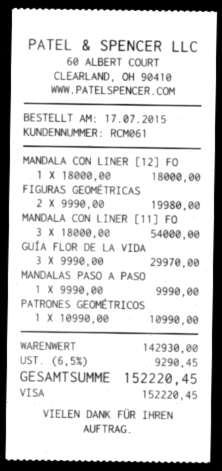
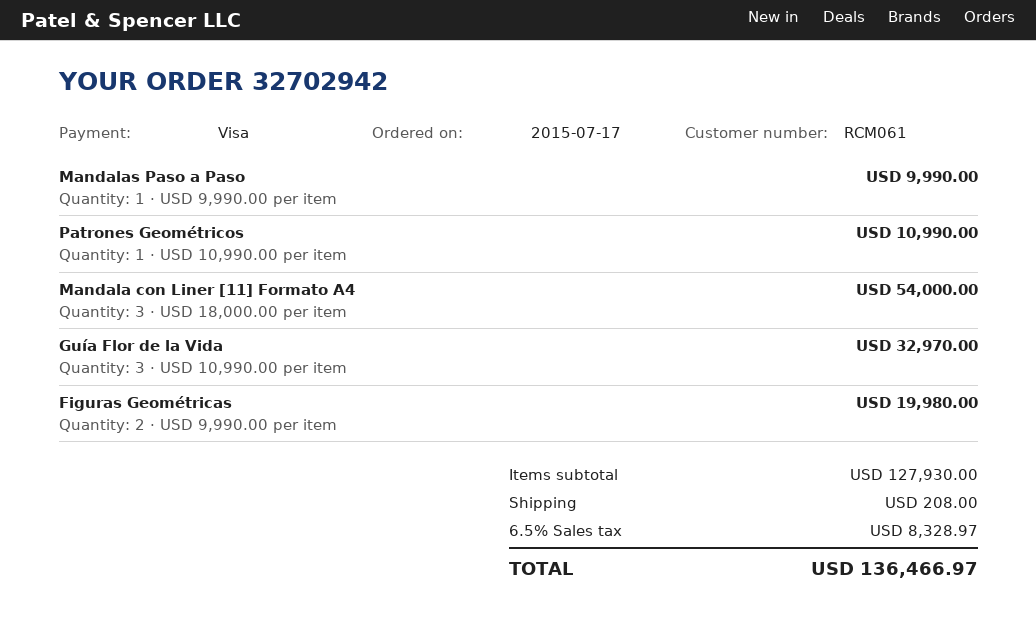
MANDALA CON LINER [12] FO: 1 x 18000.00 = 18000.00 -> none
GUÍA FLOR DE LA VIDA: 3 x 9990.00 = 29970.00 -> 3 x 10990.00 = 32970.00
subtotal: 142930.00 -> 127930.00
shipping: none -> 208.00
tax: 6.5% = 9290.45 -> 6.5% = 8328.97
total: 152220.45 -> 136466.97

